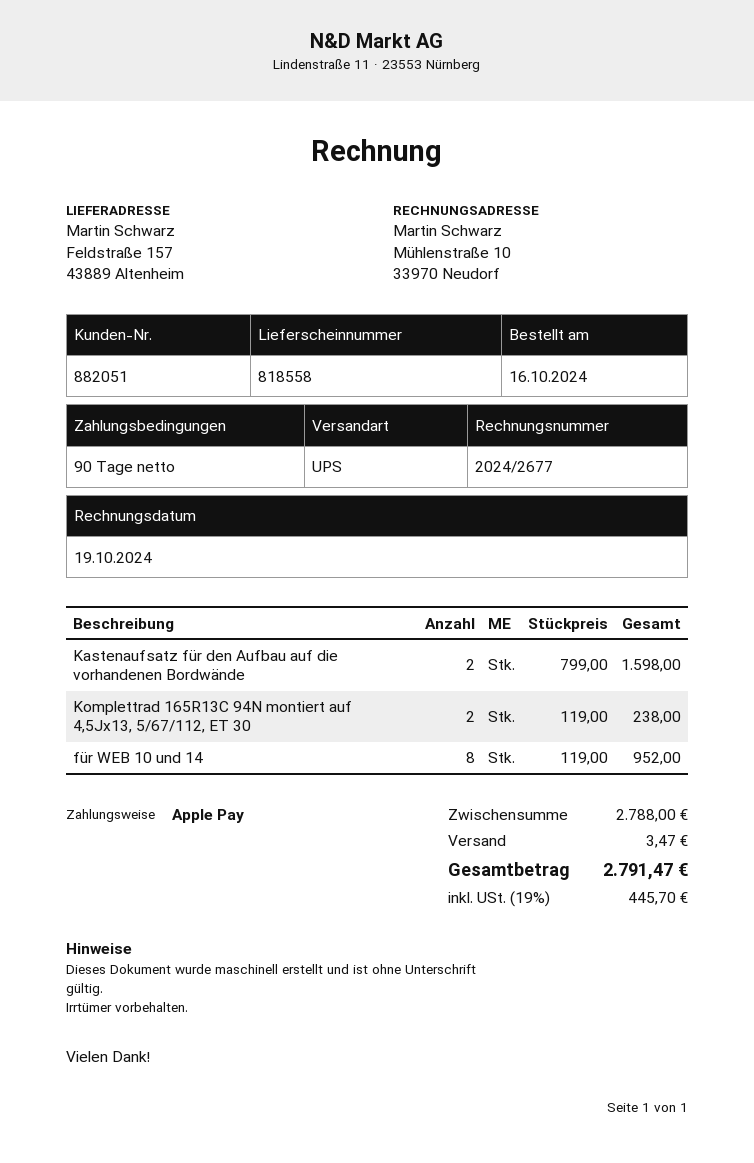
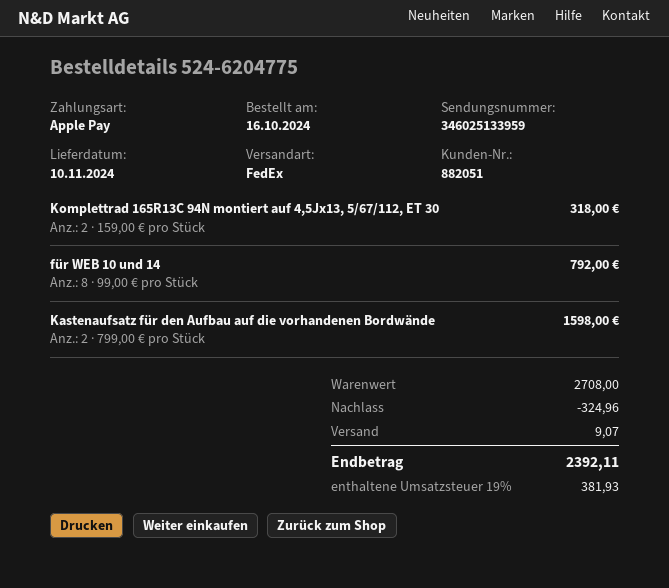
shipping method: UPS -> FedEx
Komplettrad 165R13C 94N montiert auf 4,5Jx13, 5/67/112, ET 30: 2 x 119.00 = 238.00 -> 2 x 159.00 = 318.00
für WEB 10 und 14: 8 x 119.00 = 952.00 -> 8 x 99.00 = 792.00
subtotal: 2788.00 -> 2708.00
discount: none -> 324.96
shipping: 3.47 -> 9.07
tax: 19% = 445.70 -> 19% = 381.93
total: 2791.47 -> 2392.11

